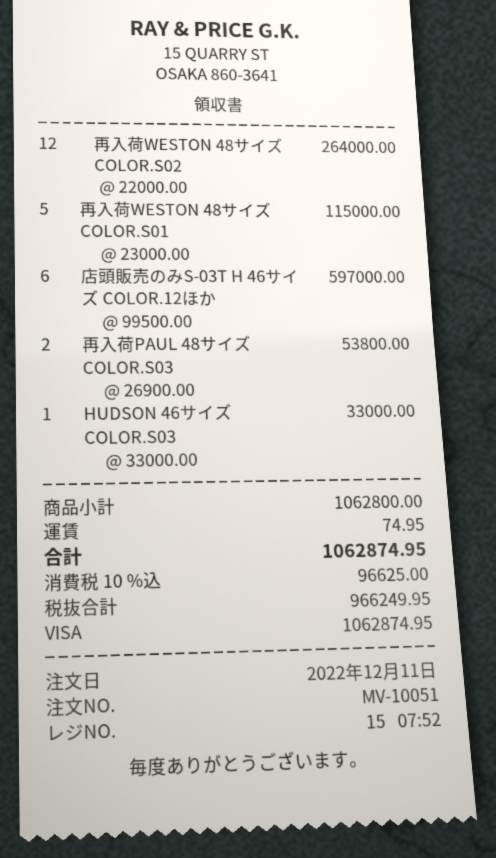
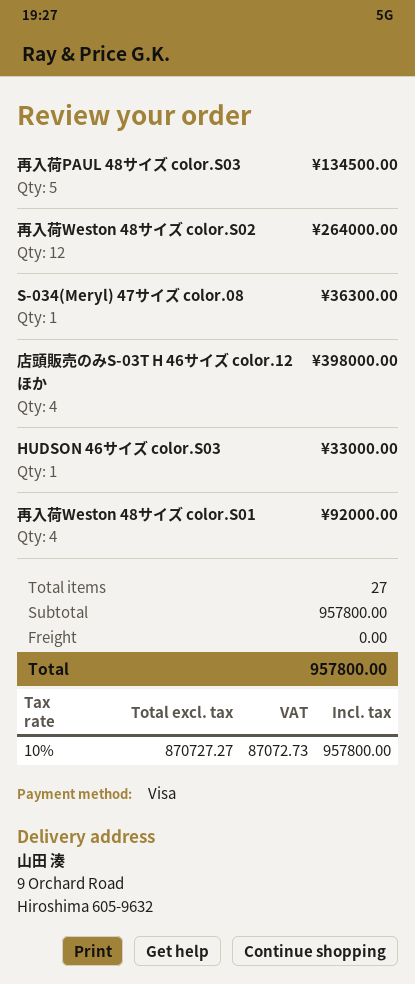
再入荷WESTON 48サイズ COLOR.S01: 5 for 115000.00 -> 4 for 92000.00
店頭販売のみS-03T H 46サイズ COLOR.12ほか: 6 for 597000.00 -> 4 for 398000.00
再入荷PAUL 48サイズ COLOR.S03: 2 for 53800.00 -> 5 for 134500.00
S-034(Meryl) 47サイズ color.08: none -> 1 for 36300.00
subtotal: 1062800.00 -> 957800.00
shipping: 74.95 -> 0.00
net: 966249.95 -> 870727.27
tax: 10% = 96625.00 -> 10% = 87072.73
total: 1062874.95 -> 957800.00

